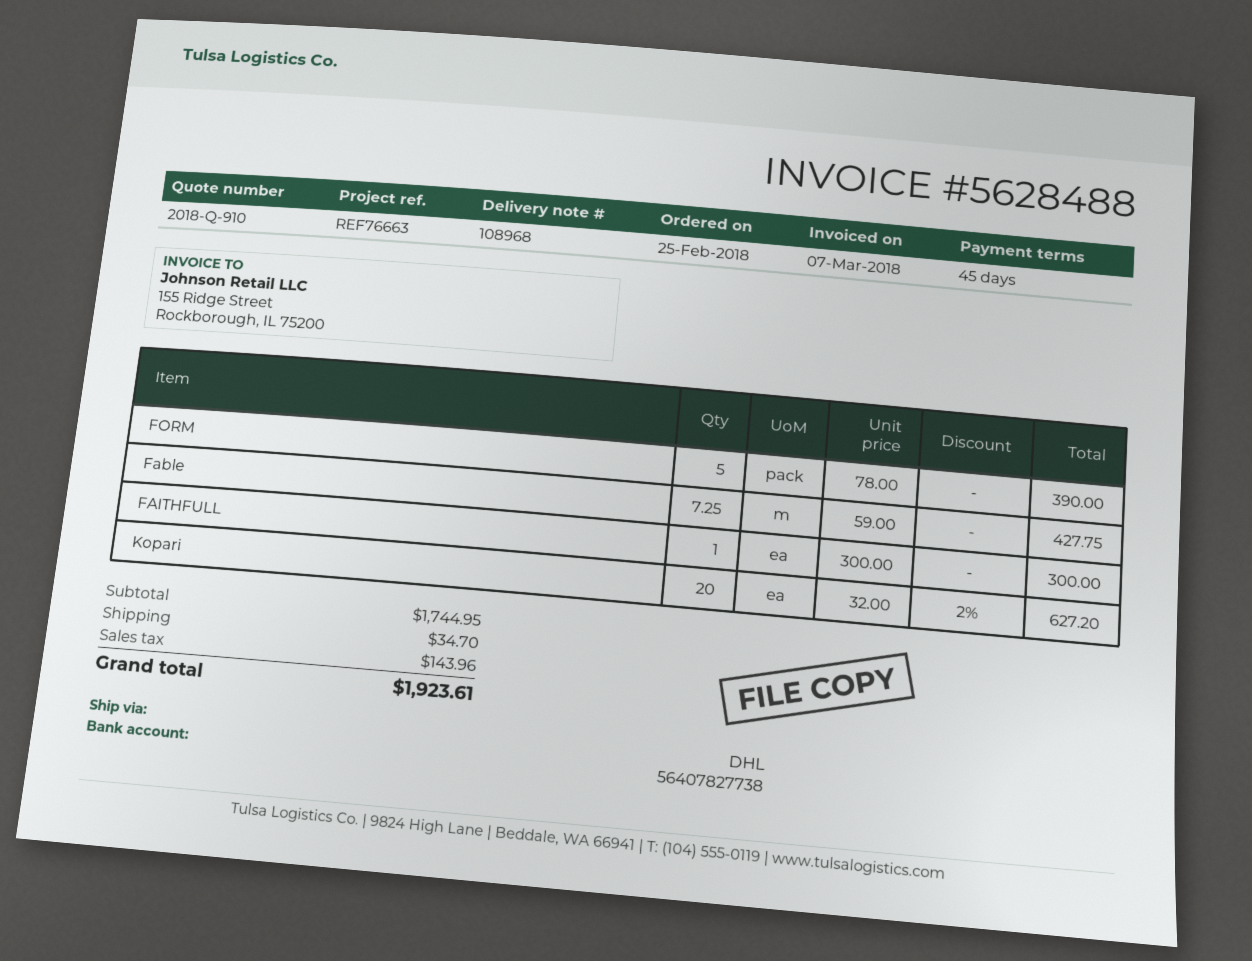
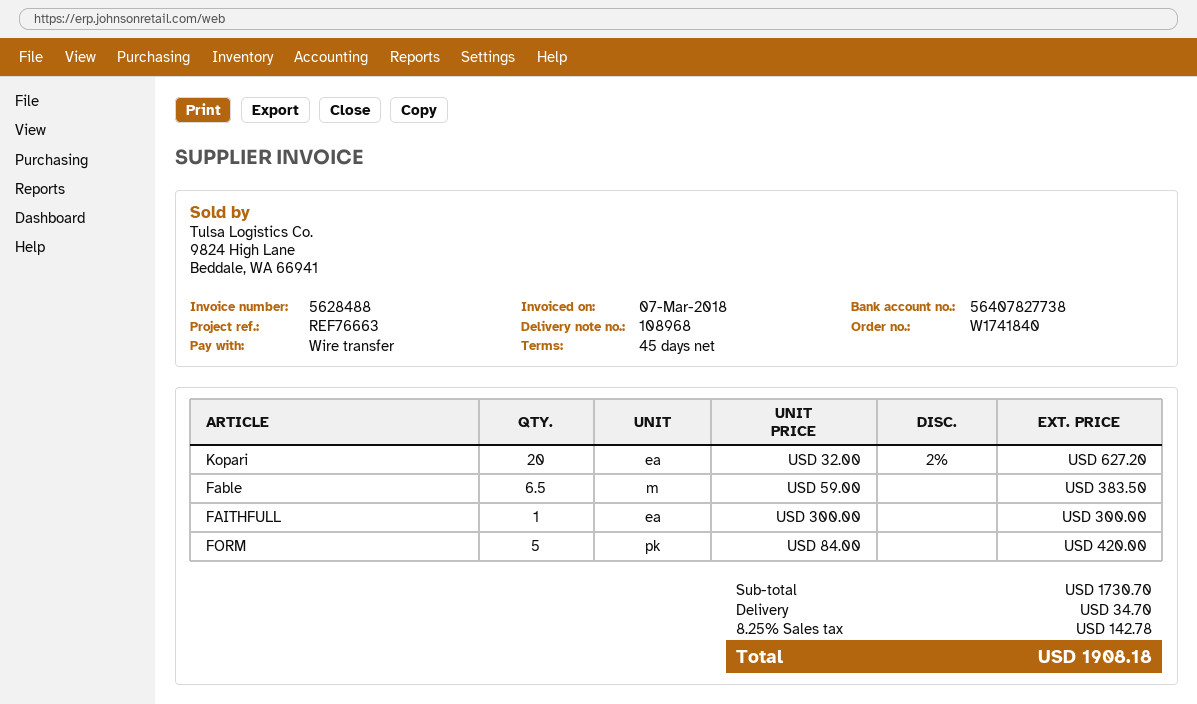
FORM: 5 x 78.00 = 390.00 -> 5 x 84.00 = 420.00
Fable: 7.25 x 59.00 = 427.75 -> 6.5 x 59.00 = 383.50
subtotal: 1744.95 -> 1730.70
tax: 143.96 -> 142.78
total: 1923.61 -> 1908.18

